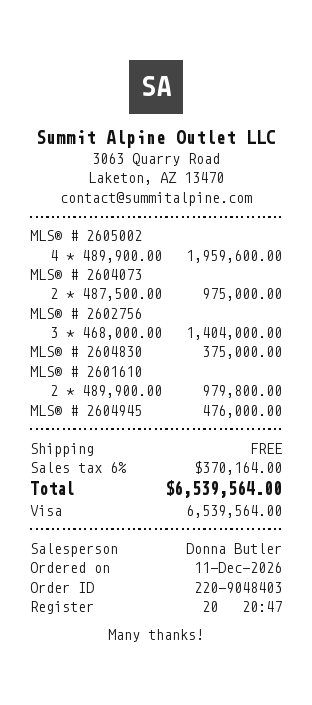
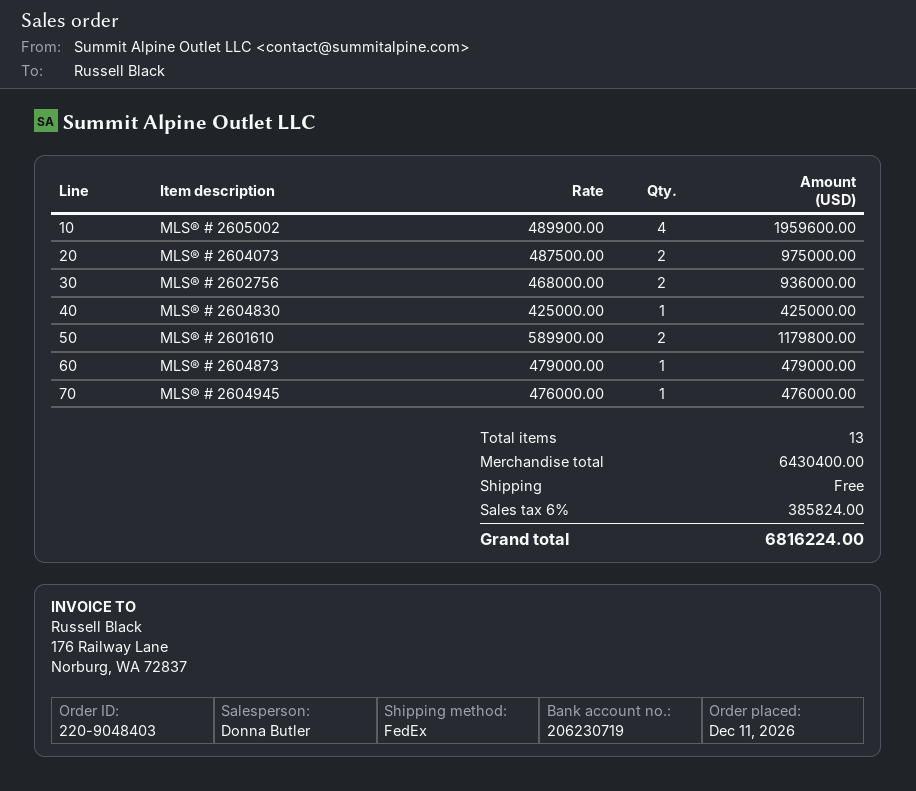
MLS® # 2602756: 3 x 468000.00 = 1404000.00 -> 2 x 468000.00 = 936000.00
MLS® # 2604830: 1 x 375000.00 = 375000.00 -> 1 x 425000.00 = 425000.00
MLS® # 2601610: 2 x 489900.00 = 979800.00 -> 2 x 589900.00 = 1179800.00
MLS® # 2604873: none -> 1 x 479000.00 = 479000.00
tax: 6% = 370164.00 -> 6% = 385824.00
total: 6539564.00 -> 6816224.00

